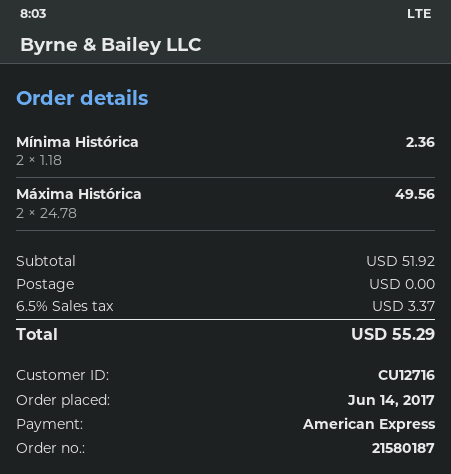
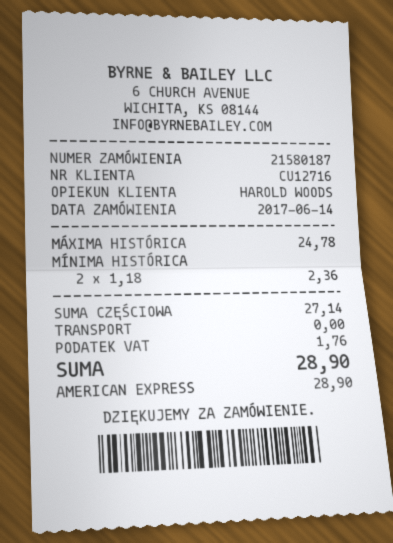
Máxima Histórica: 2 x 24.78 = 49.56 -> 1 x 24.78 = 24.78
subtotal: 51.92 -> 27.14
tax: 3.37 -> 1.76
total: 55.29 -> 28.90

